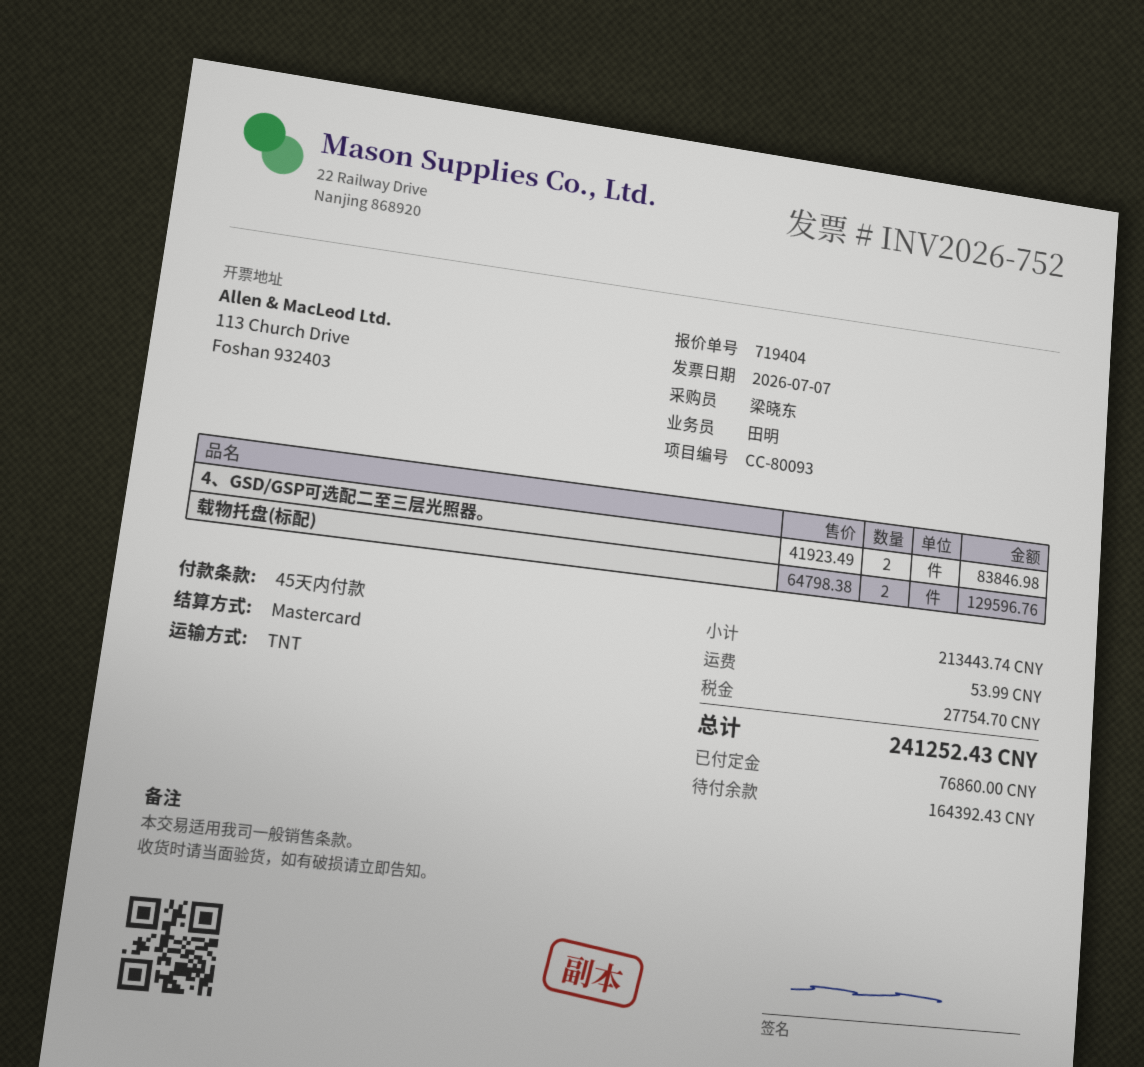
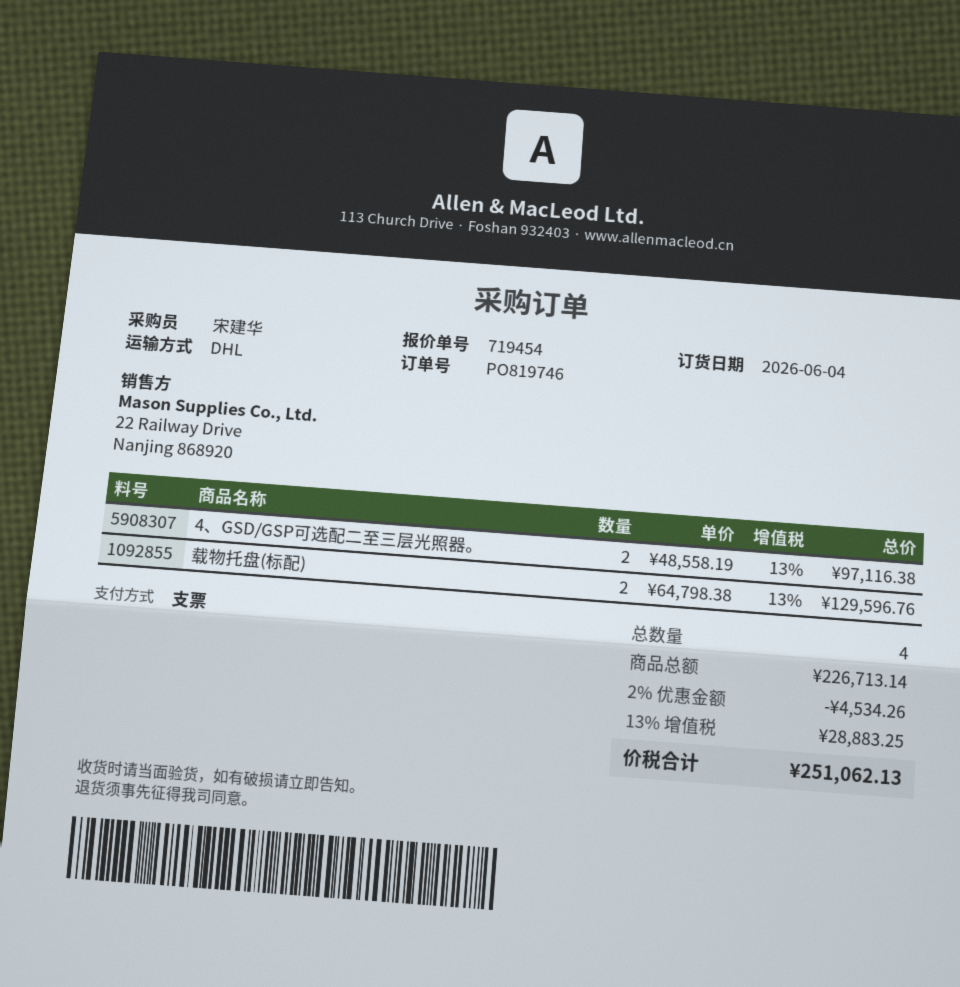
quote number: 719404 -> 719454
ordered by: 梁晓东 -> 宋建华
payment method: Mastercard -> cheque
shipping method: TNT -> DHL
4、GSD/GSP可选配二至三层光照器。: 2 x 41923.49 = 83846.98 -> 2 x 48558.19 = 97116.38
subtotal: 213443.74 -> 226713.14
discount: none -> 2% = 4534.26
shipping: 53.99 -> none
tax: 27754.70 -> 28883.25
total: 241252.43 -> 251062.13

